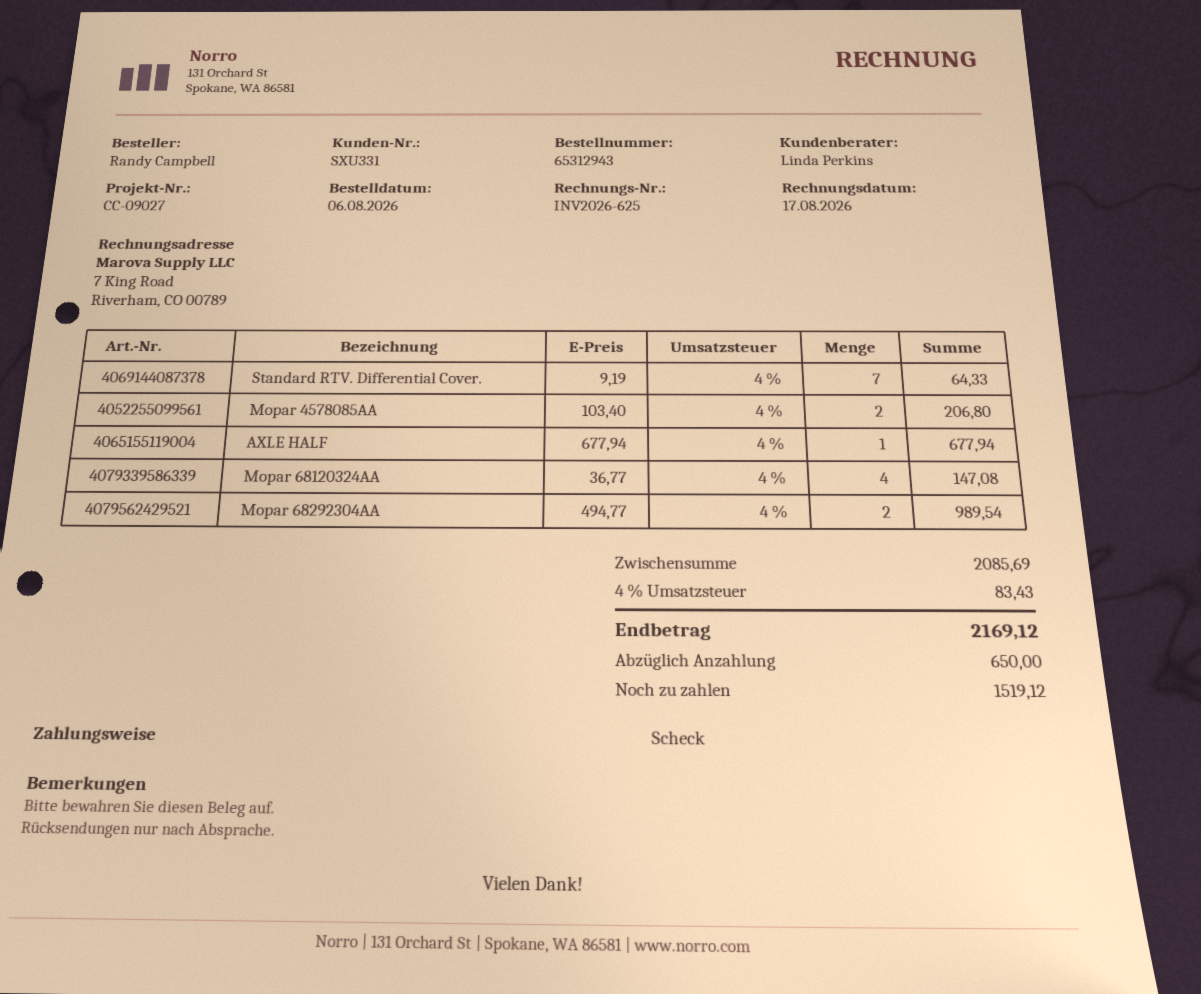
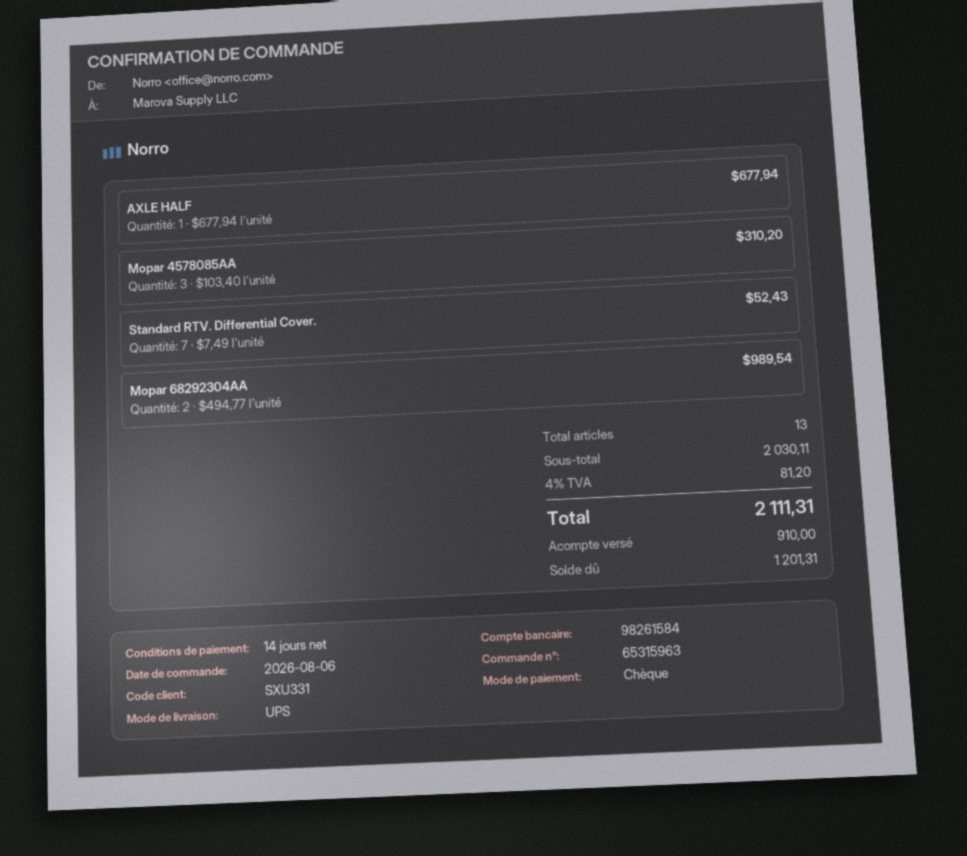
order number: 65312943 -> 65315963
Standard RTV. Differential Cover.: 7 x 9.19 = 64.33 -> 7 x 7.49 = 52.43
Mopar 4578085AA: 2 x 103.40 = 206.80 -> 3 x 103.40 = 310.20
Mopar 68120324AA: 4 x 36.77 = 147.08 -> none
subtotal: 2085.69 -> 2030.11
tax: 4% = 83.43 -> 4% = 81.20
total: 2169.12 -> 2111.31
deposit: 650.00 -> 910.00
balance: 1519.12 -> 1201.31

